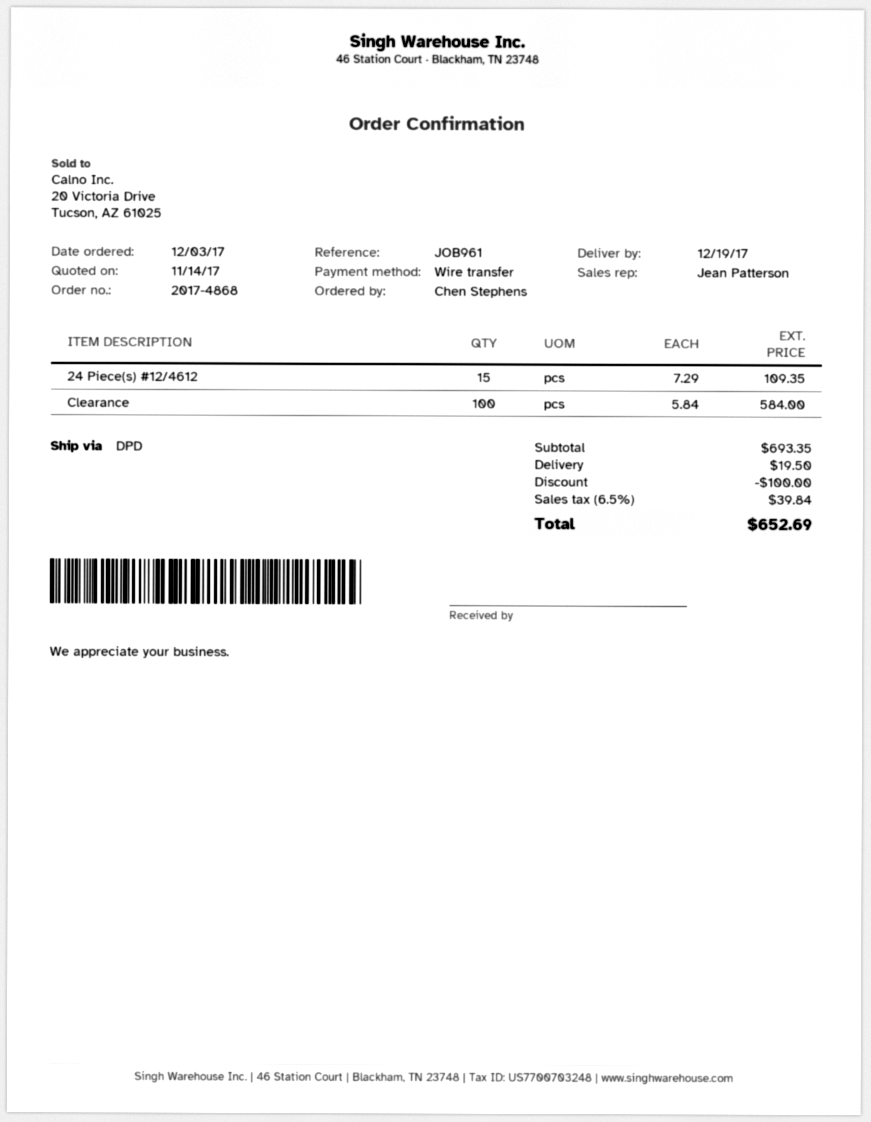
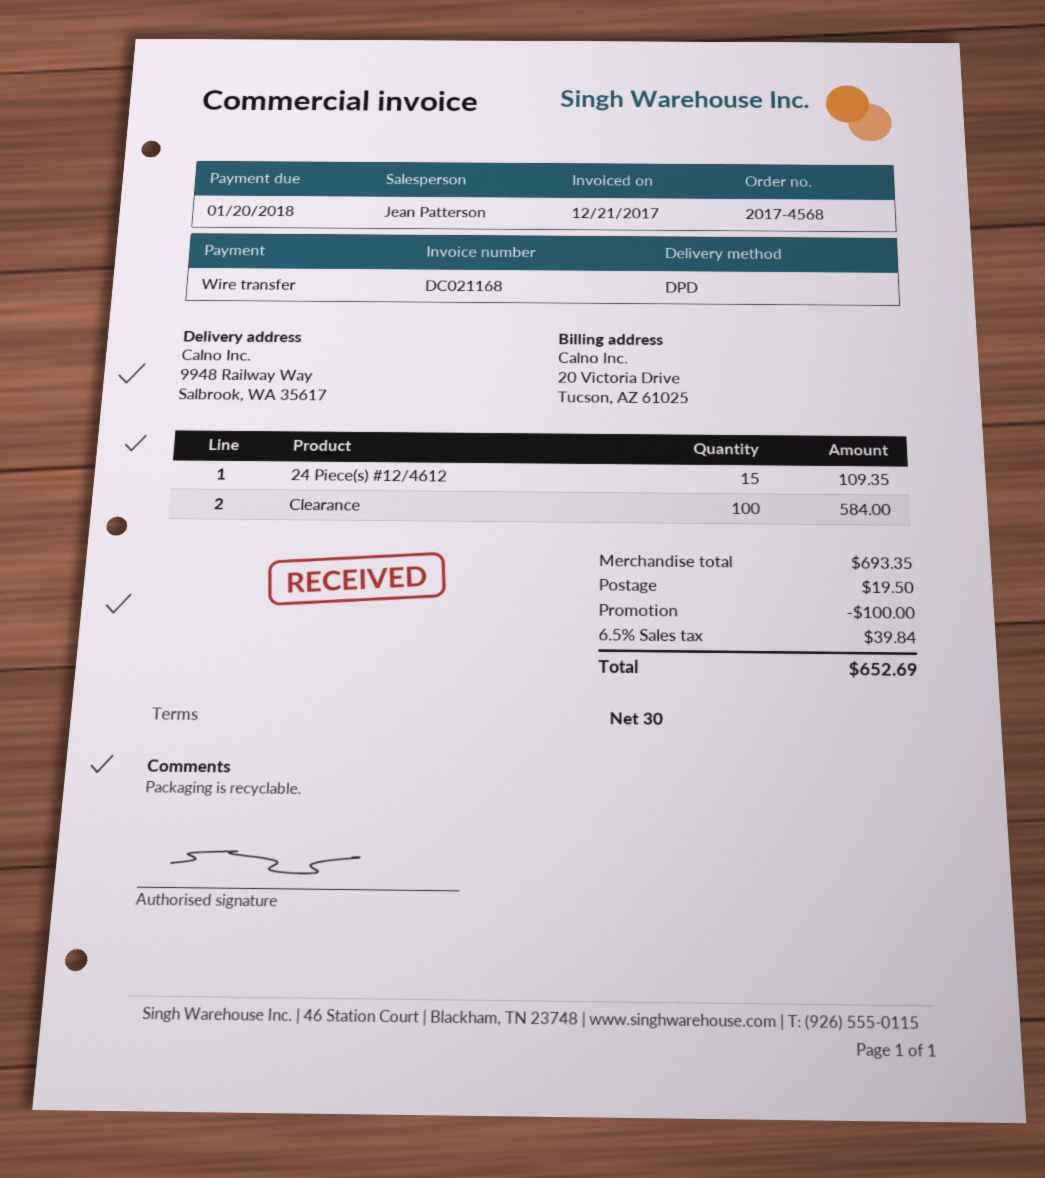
order number: 2017-4868 -> 2017-4568

